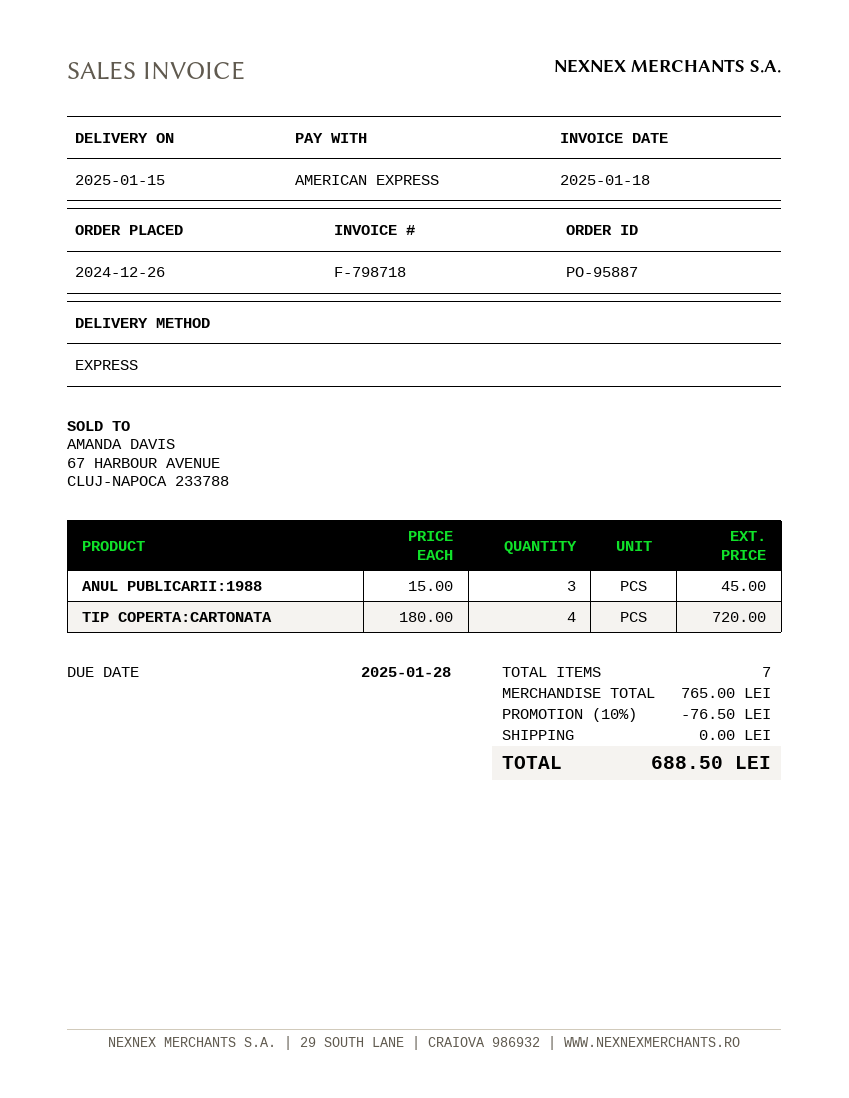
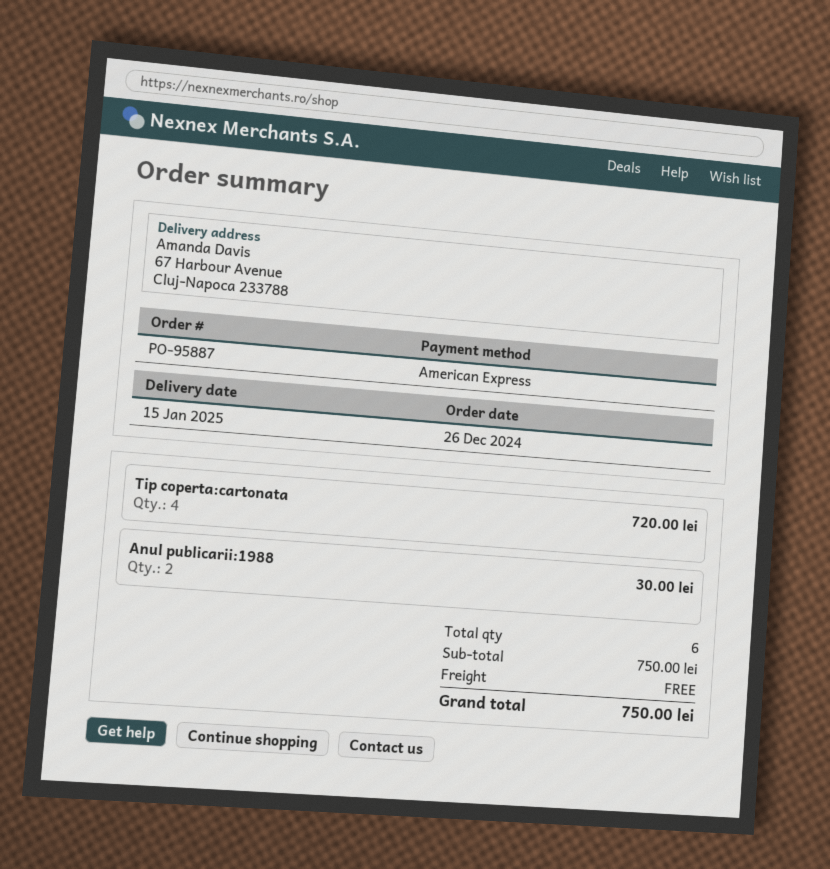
ANUL PUBLICARII:1988: 3 for 45.00 -> 2 for 30.00
total quantity: 7 -> 6
subtotal: 765.00 -> 750.00
discount: 10% = 76.50 -> none
total: 688.50 -> 750.00

